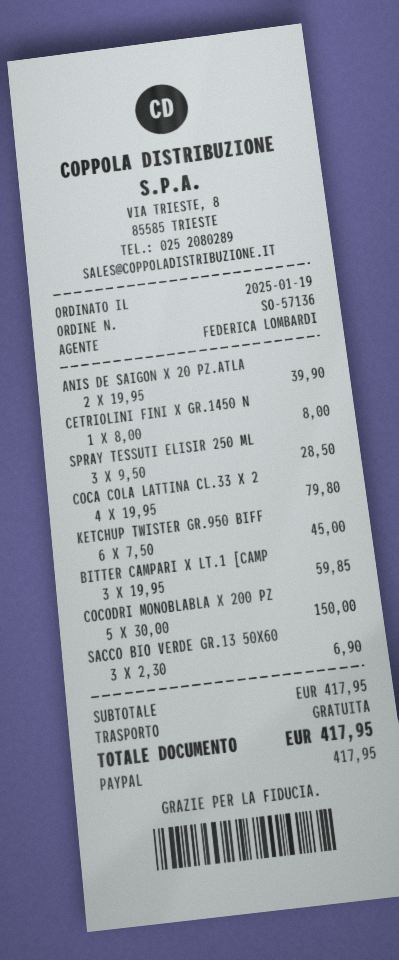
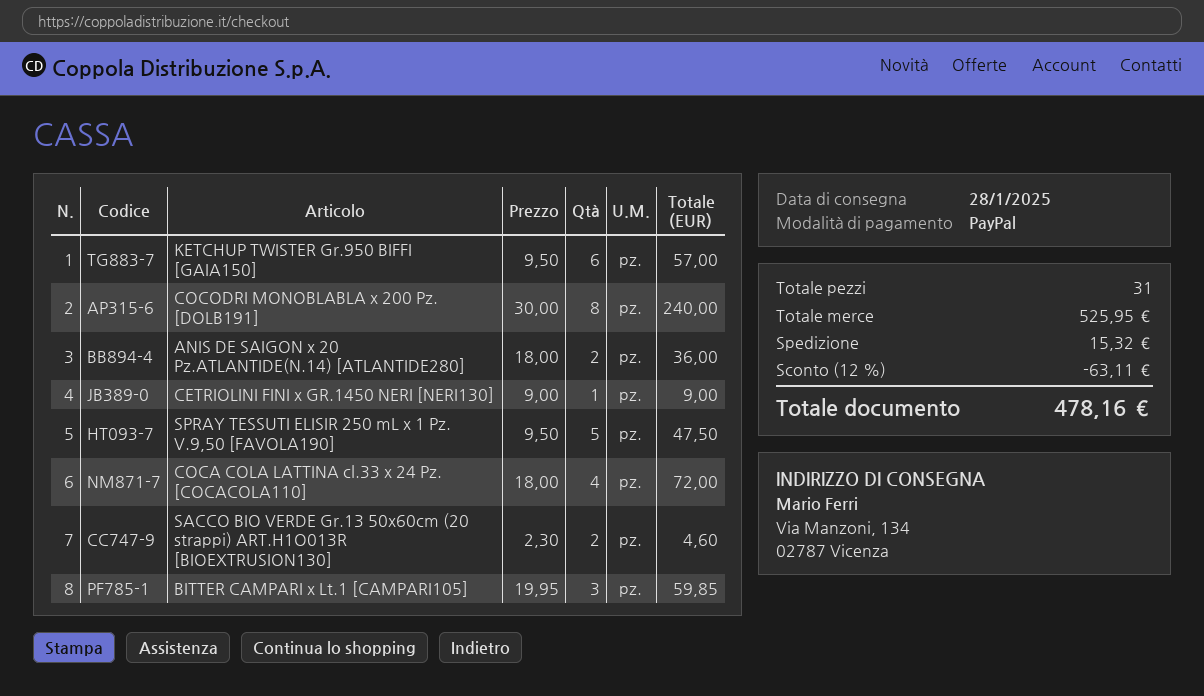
ANIS DE SAIGON X 20 PZ.ATLA: 2 x 19.95 = 39.90 -> 2 x 18.00 = 36.00
CETRIOLINI FINI X GR.1450 N: 1 x 8.00 = 8.00 -> 1 x 9.00 = 9.00
SPRAY TESSUTI ELISIR 250 ML: 3 x 9.50 = 28.50 -> 5 x 9.50 = 47.50
COCA COLA LATTINA CL.33 X 2: 4 x 19.95 = 79.80 -> 4 x 18.00 = 72.00
KETCHUP TWISTER GR.950 BIFF: 6 x 7.50 = 45.00 -> 6 x 9.50 = 57.00
COCODRI MONOBLABLA X 200 PZ: 5 x 30.00 = 150.00 -> 8 x 30.00 = 240.00
SACCO BIO VERDE GR.13 50X60: 3 x 2.30 = 6.90 -> 2 x 2.30 = 4.60
subtotal: 417.95 -> 525.95
discount: none -> 12% = 63.11
shipping: 0.00 -> 15.32
total: 417.95 -> 478.16

